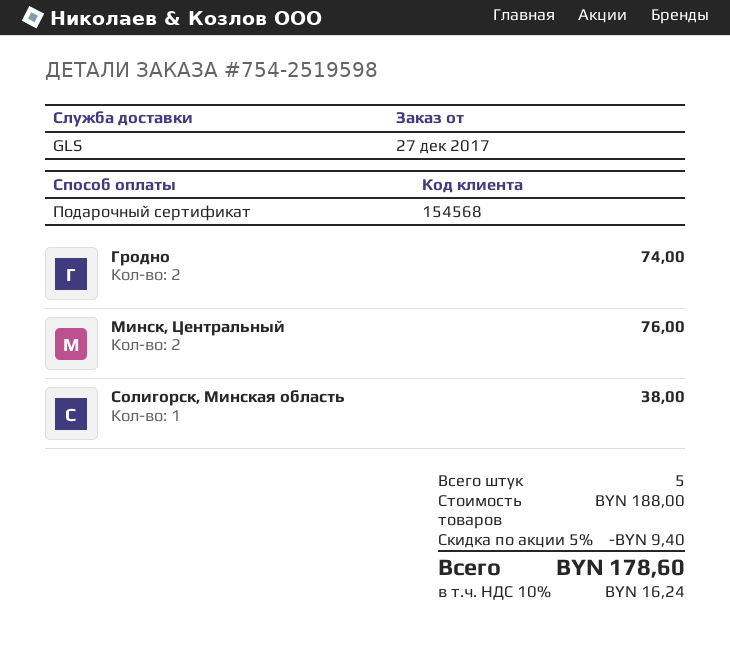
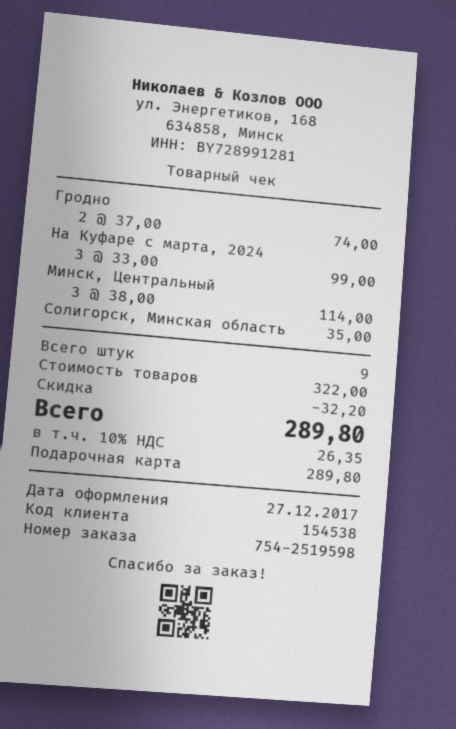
customer number: 154568 -> 154538
Минск, Центральный: 2 for 76.00 -> 3 for 114.00
Солигорск, Минская область: 1 for 38.00 -> 1 for 35.00
На Куфаре с марта, 2024: none -> 3 for 99.00
total quantity: 5 -> 9
subtotal: 188.00 -> 322.00
discount: 9.40 -> 32.20
tax: 10% = 16.24 -> 10% = 26.35
total: 178.60 -> 289.80

